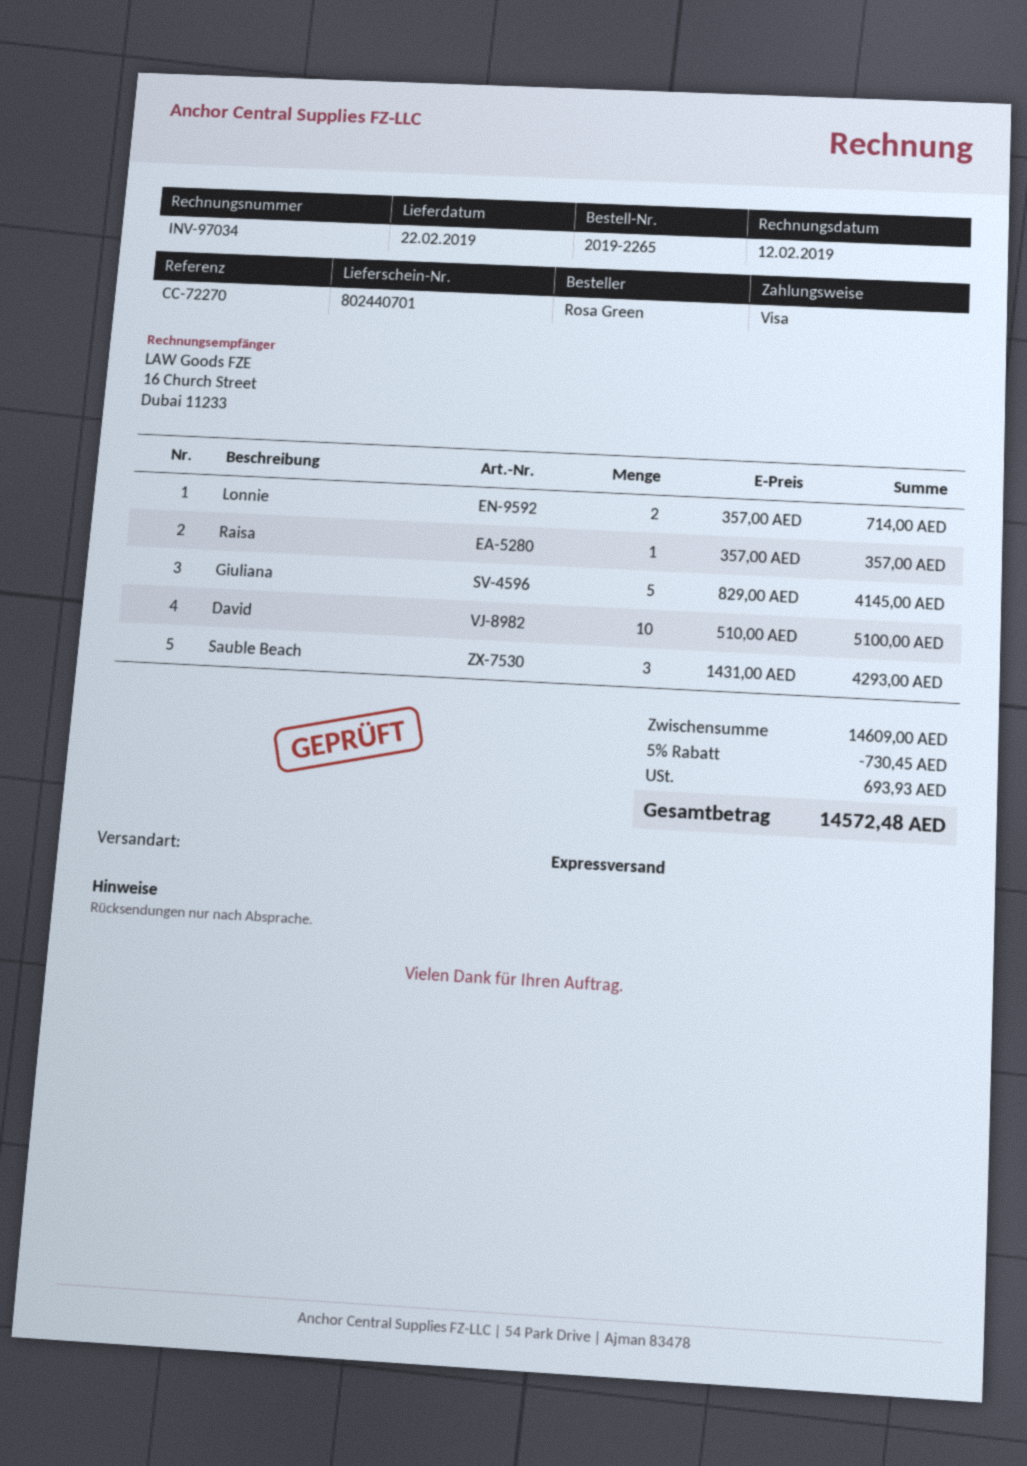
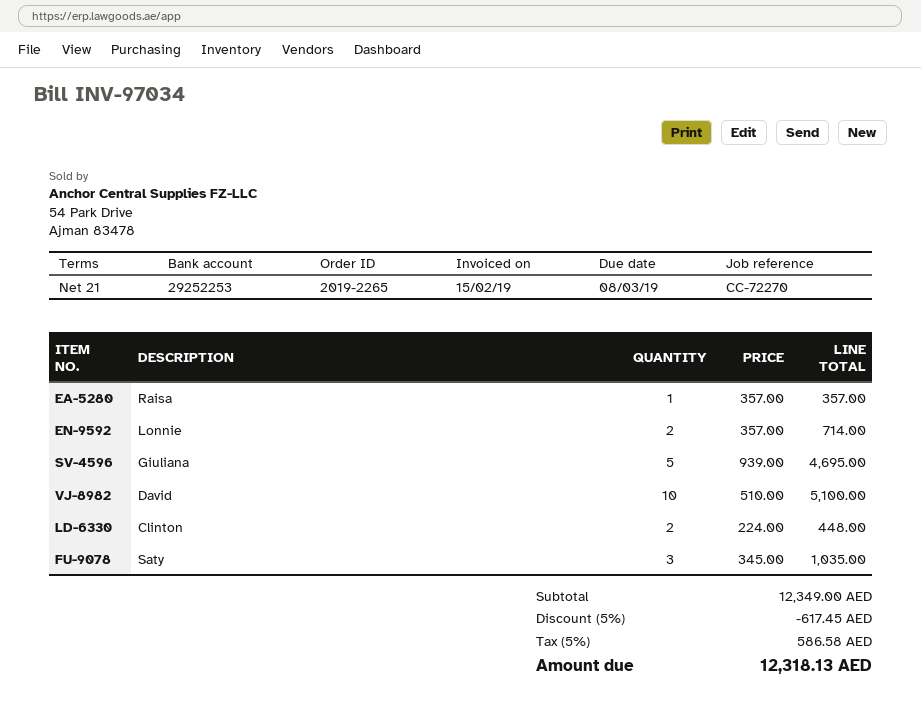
invoice date: 2019-02-12 -> 2019-02-15
Giuliana: 5 x 829.00 = 4145.00 -> 5 x 939.00 = 4695.00
Sauble Beach: 3 x 1431.00 = 4293.00 -> none
Clinton: none -> 2 x 224.00 = 448.00
Saty: none -> 3 x 345.00 = 1035.00
subtotal: 14609.00 -> 12349.00
discount: 5% = 730.45 -> 5% = 617.45
tax: 693.93 -> 586.58
total: 14572.48 -> 12318.13

